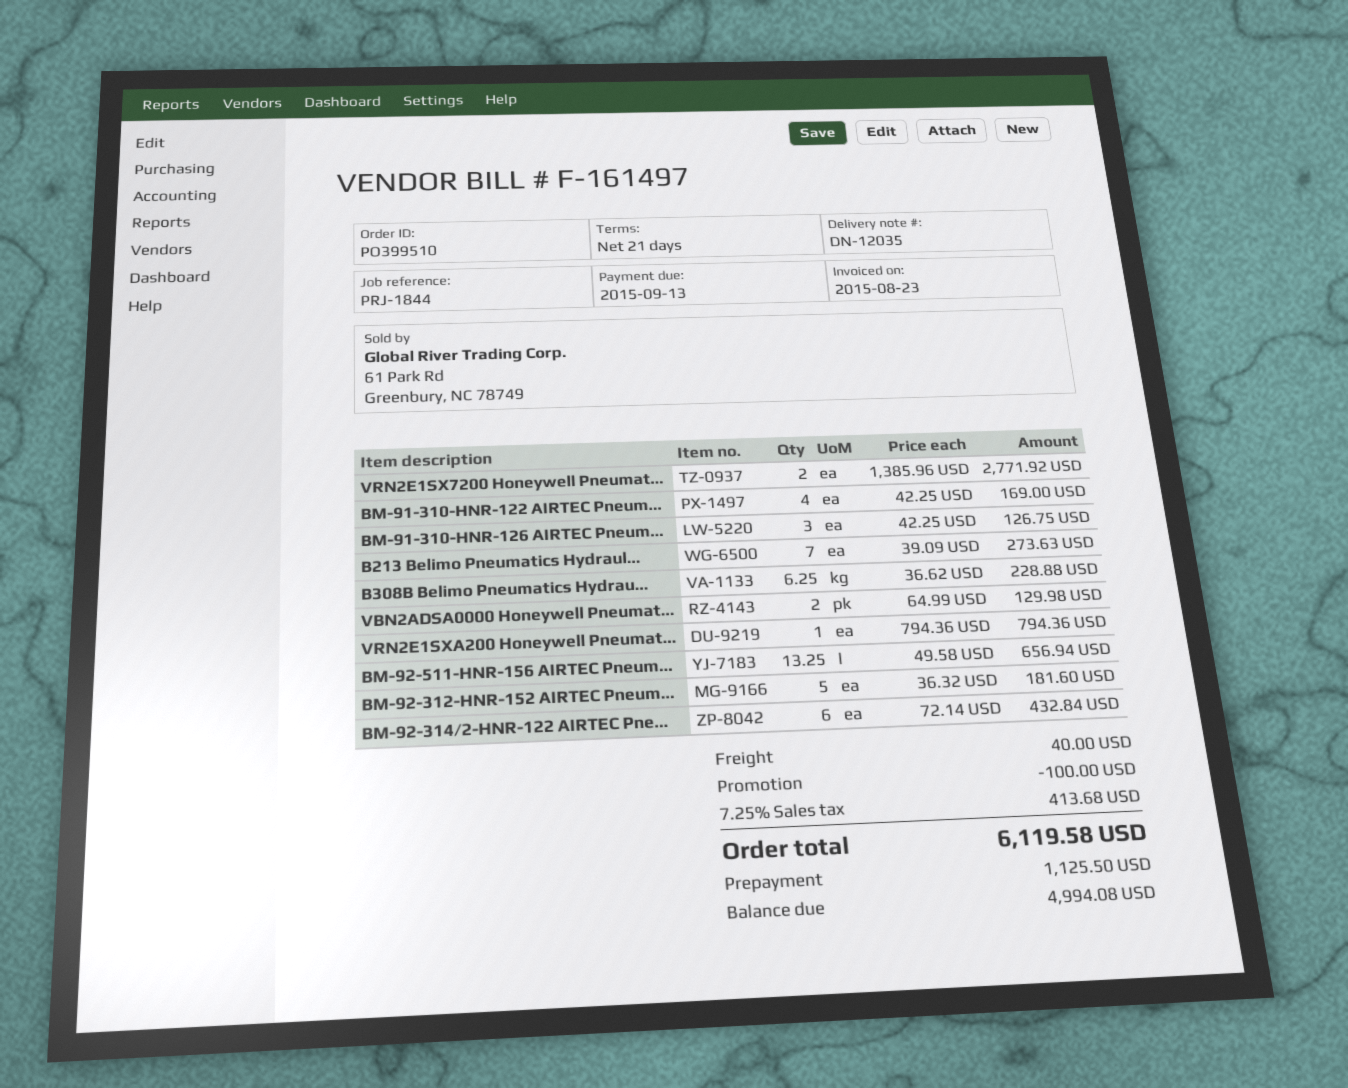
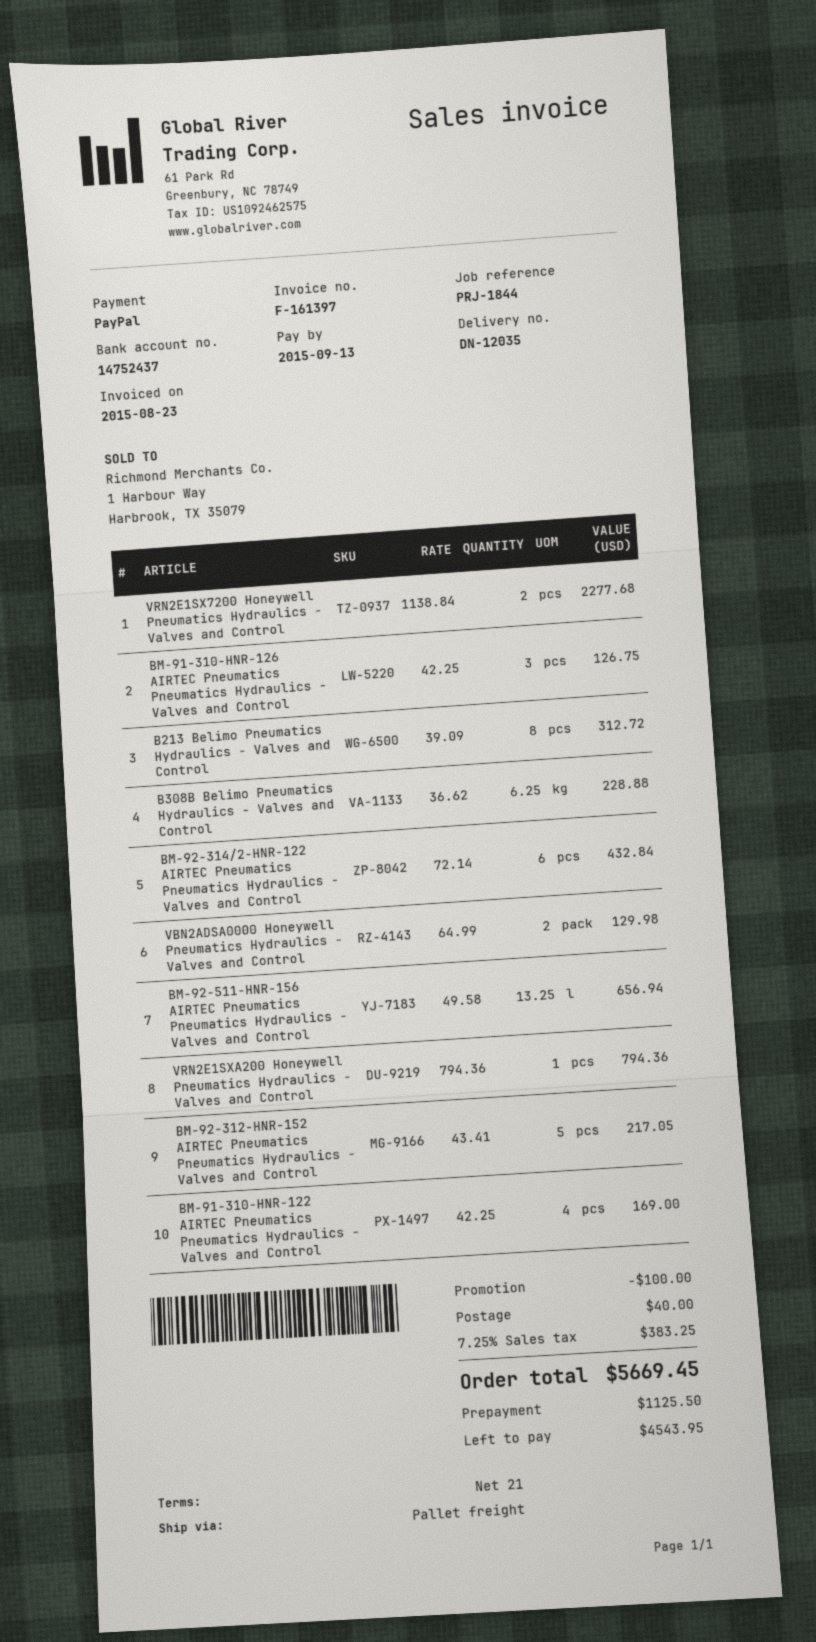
invoice number: F-161497 -> F-161397
VRN2E1SX7200 Honeywell Pneumat...: 2 x 1385.96 = 2771.92 -> 2 x 1138.84 = 2277.68
B213 Belimo Pneumatics Hydraul...: 7 x 39.09 = 273.63 -> 8 x 39.09 = 312.72
BM-92-312-HNR-152 AIRTEC Pneum...: 5 x 36.32 = 181.60 -> 5 x 43.41 = 217.05
tax: 7.25% = 413.68 -> 7.25% = 383.25
total: 6119.58 -> 5669.45
balance: 4994.08 -> 4543.95

